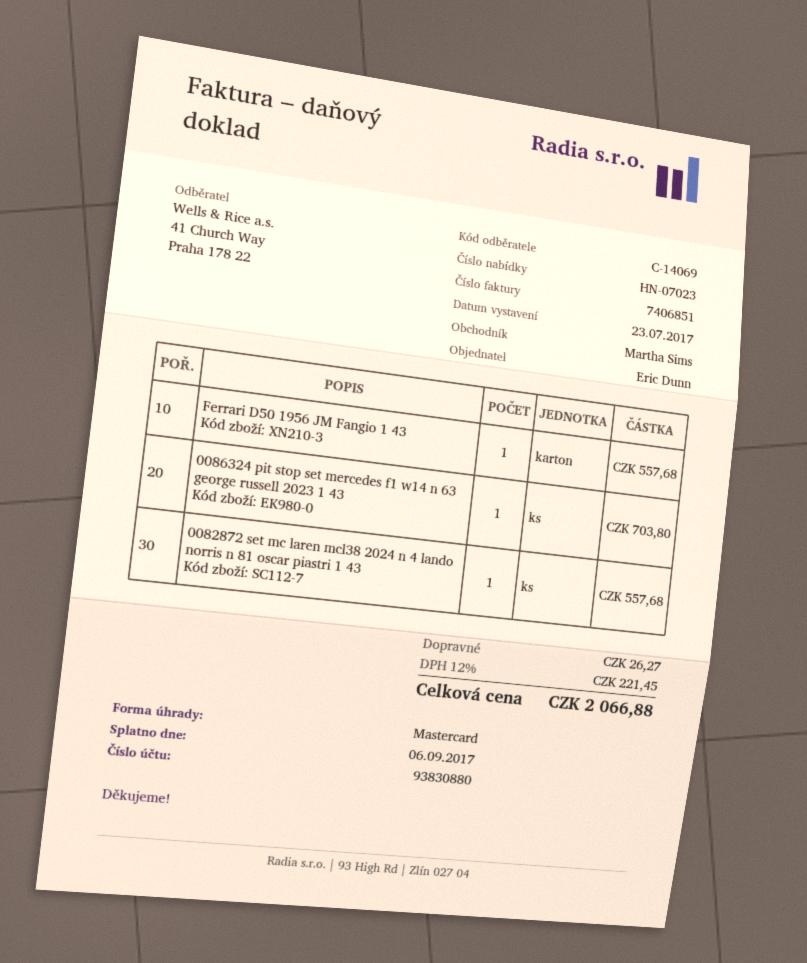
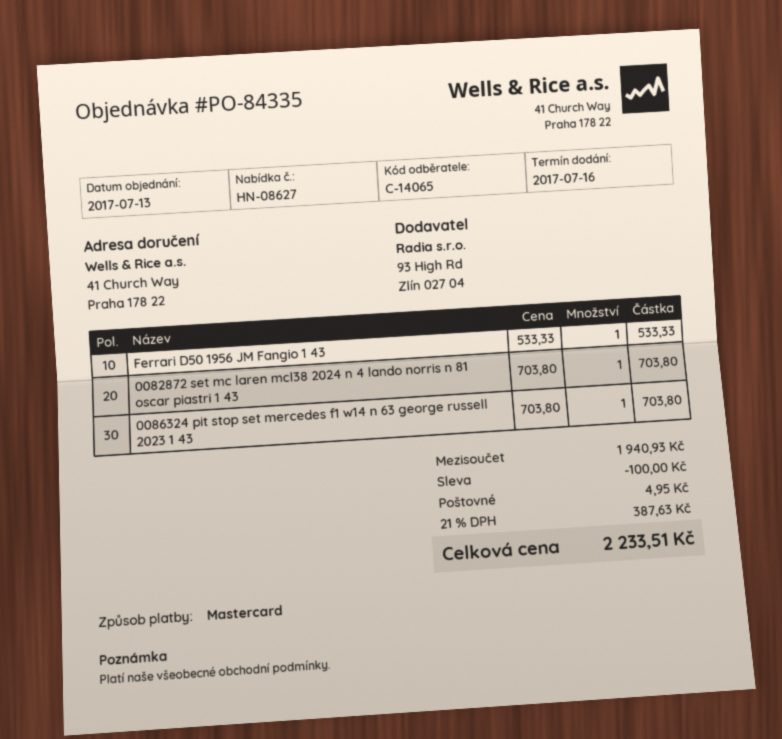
quote number: HN-07023 -> HN-08627
customer number: C-14069 -> C-14065
Ferrari D50 1956 JM Fangio 1 43: 1 for 557.68 -> 1 for 533.33
0082872 set mc laren mcl38 2024 n 4 lando norris n 81 oscar piastri 1 43: 1 for 557.68 -> 1 for 703.80
discount: none -> 100.00
shipping: 26.27 -> 4.95
tax: 12% = 221.45 -> 21% = 387.63
total: 2066.88 -> 2233.51

